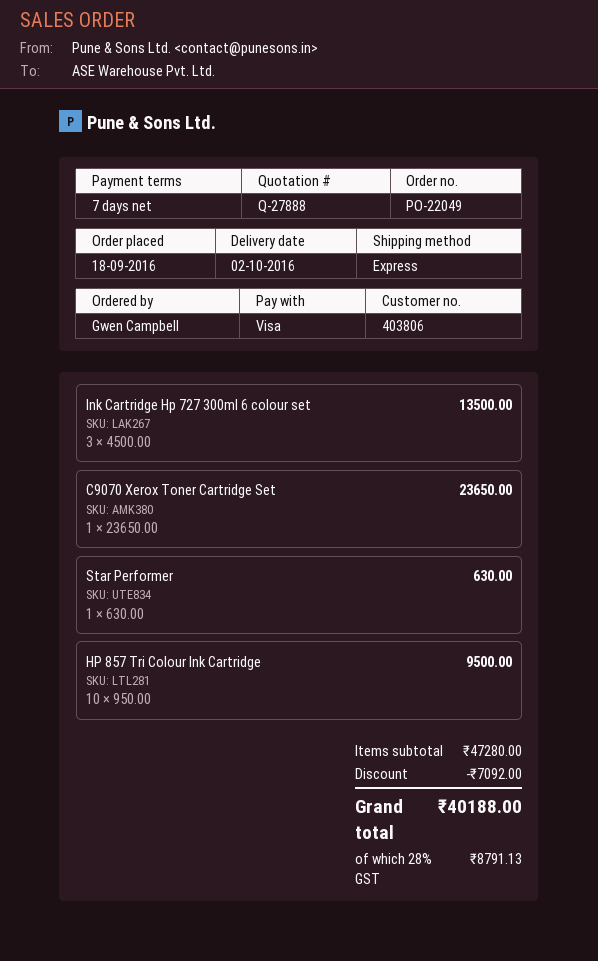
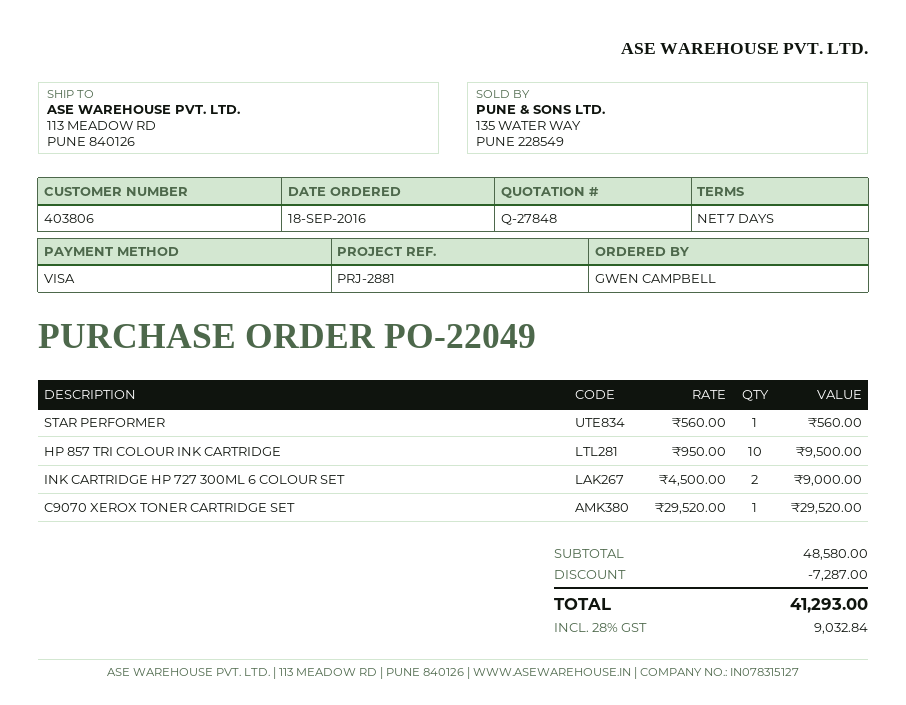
quote number: Q-27888 -> Q-27848
Ink Cartridge Hp 727 300ml 6 colour set: 3 x 4500.00 = 13500.00 -> 2 x 4500.00 = 9000.00
C9070 Xerox Toner Cartridge Set: 1 x 23650.00 = 23650.00 -> 1 x 29520.00 = 29520.00
Star Performer: 1 x 630.00 = 630.00 -> 1 x 560.00 = 560.00
subtotal: 47280.00 -> 48580.00
discount: 7092.00 -> 7287.00
tax: 28% = 8791.13 -> 28% = 9032.84
total: 40188.00 -> 41293.00

